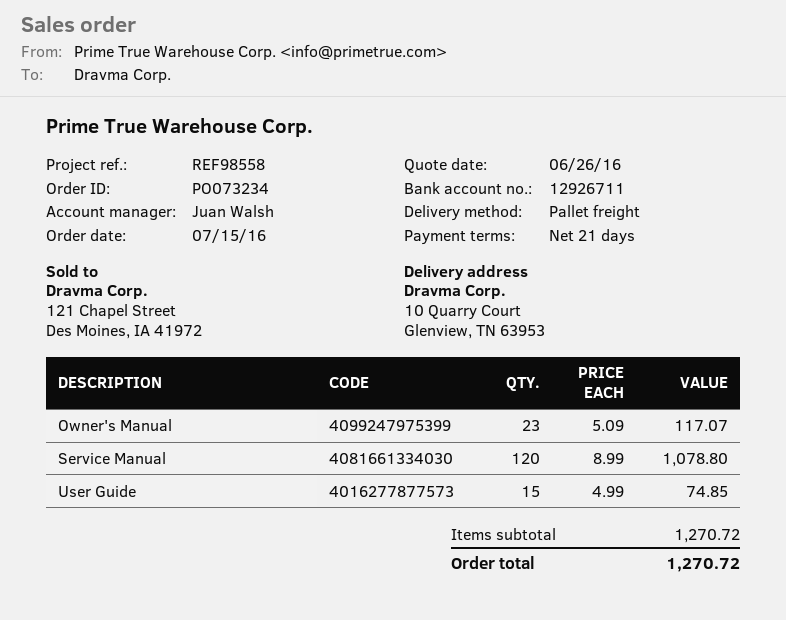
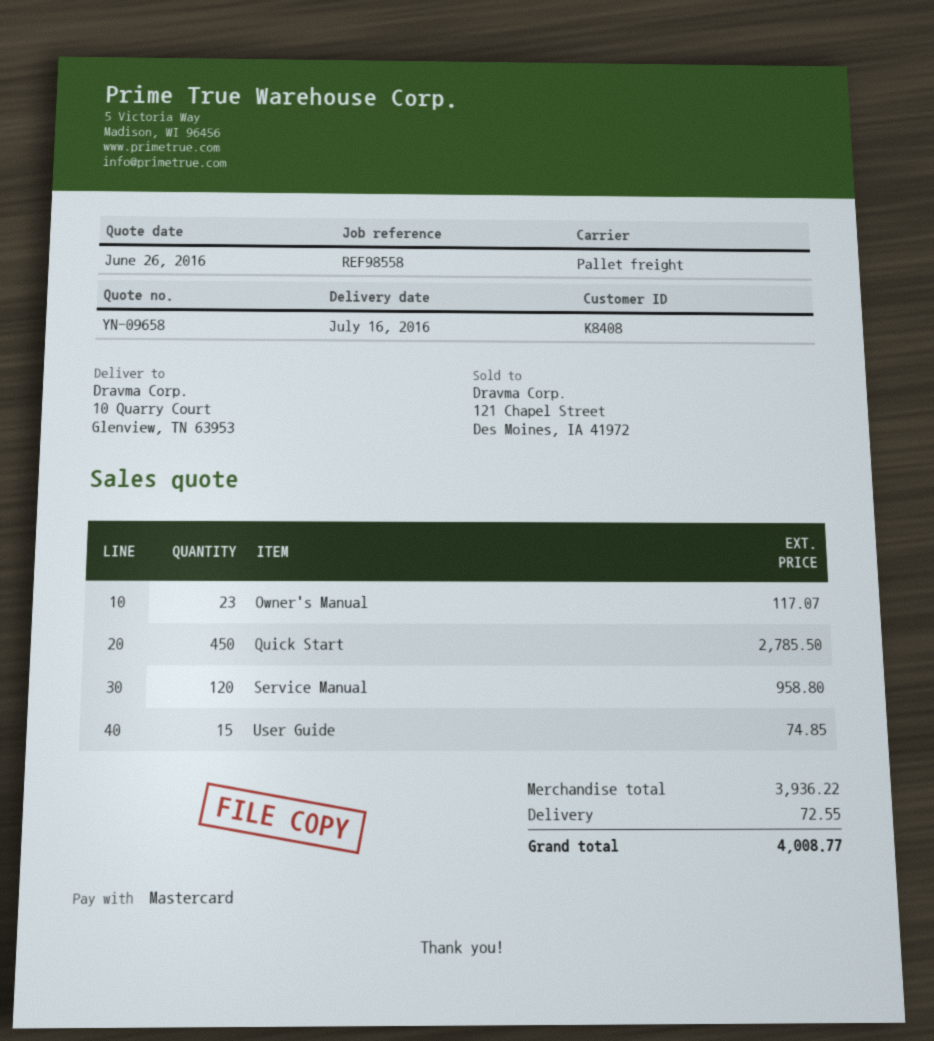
Service Manual: 120 for 1078.80 -> 120 for 958.80
Quick Start: none -> 450 for 2785.50
subtotal: 1270.72 -> 3936.22
shipping: none -> 72.55
total: 1270.72 -> 4008.77

